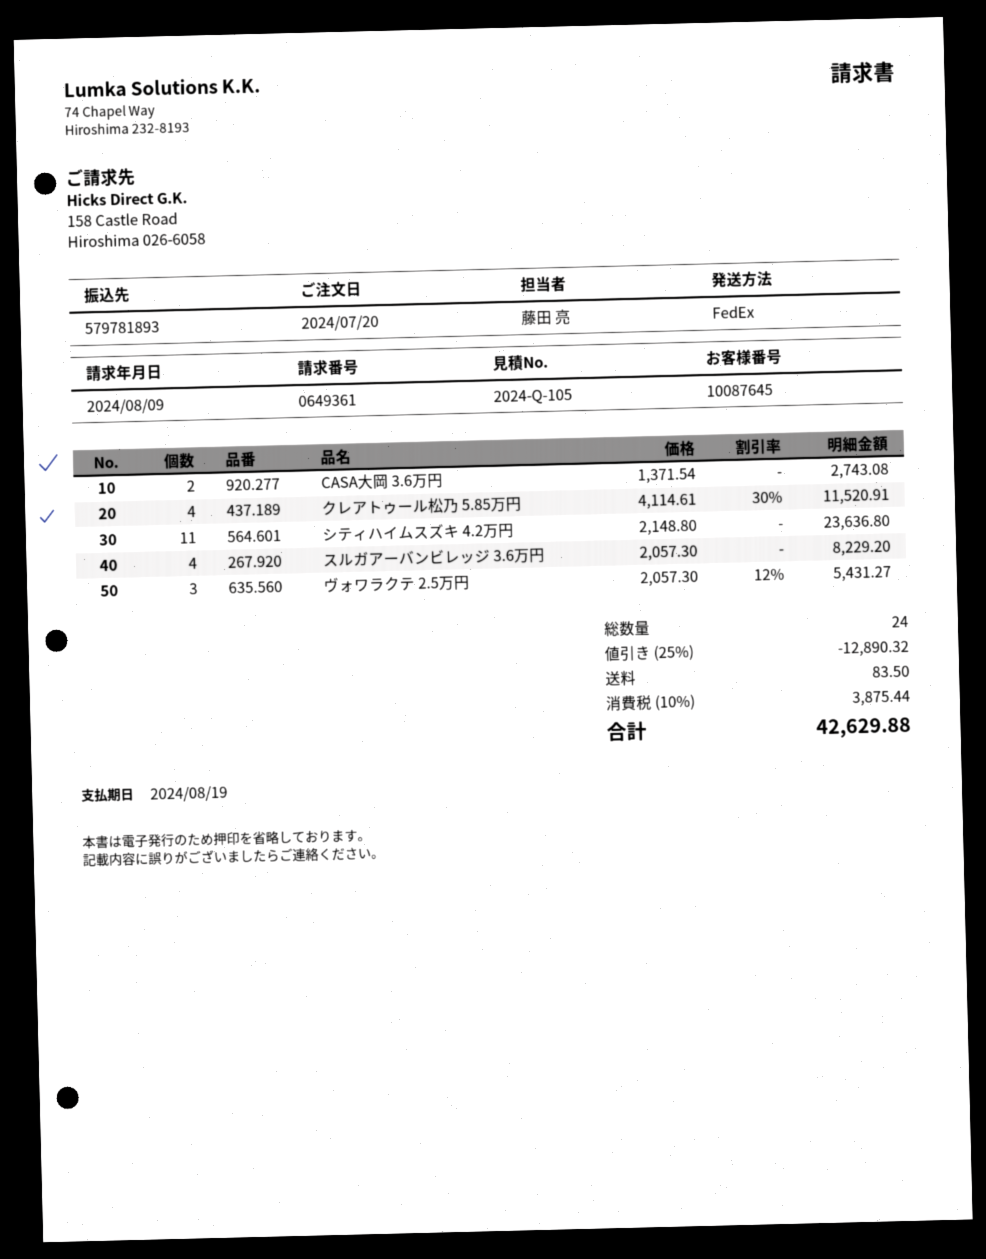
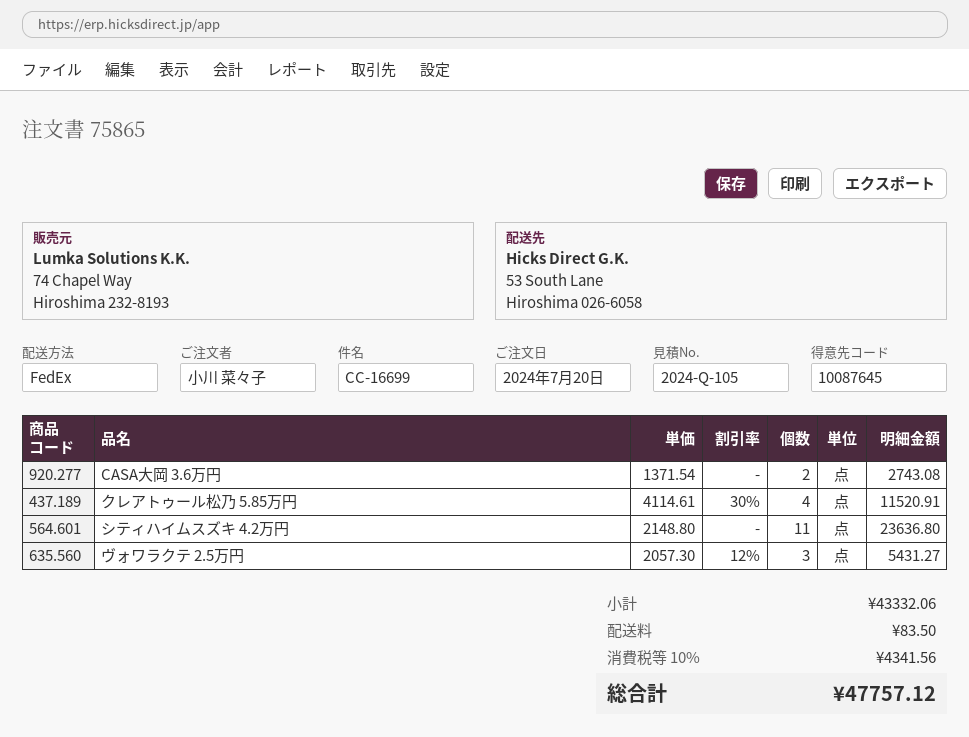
スルガアーバンビレッジ 3.6万円: 4 x 2057.30 = 8229.20 -> none
discount: 25% = 12890.32 -> none
tax: 10% = 3875.44 -> 10% = 4341.56
total: 42629.88 -> 47757.12

